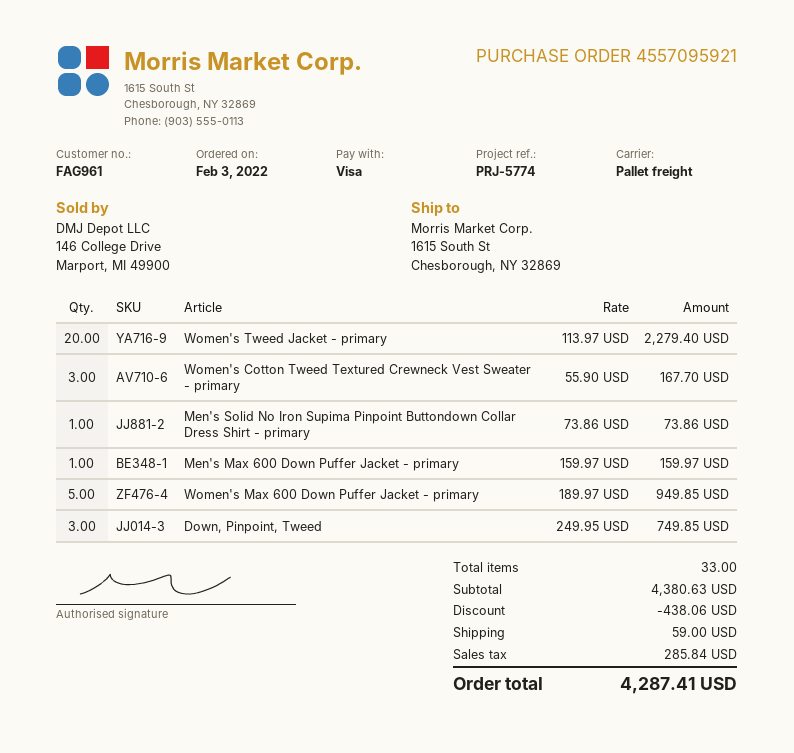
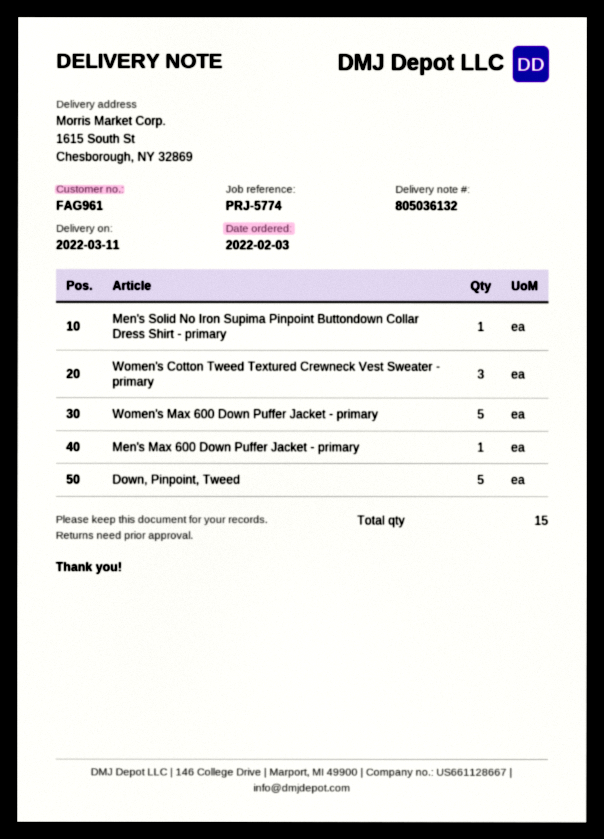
Women's Tweed Jacket - primary: 20 -> none
Down, Pinpoint, Tweed: 3 -> 5
total quantity: 33 -> 15

